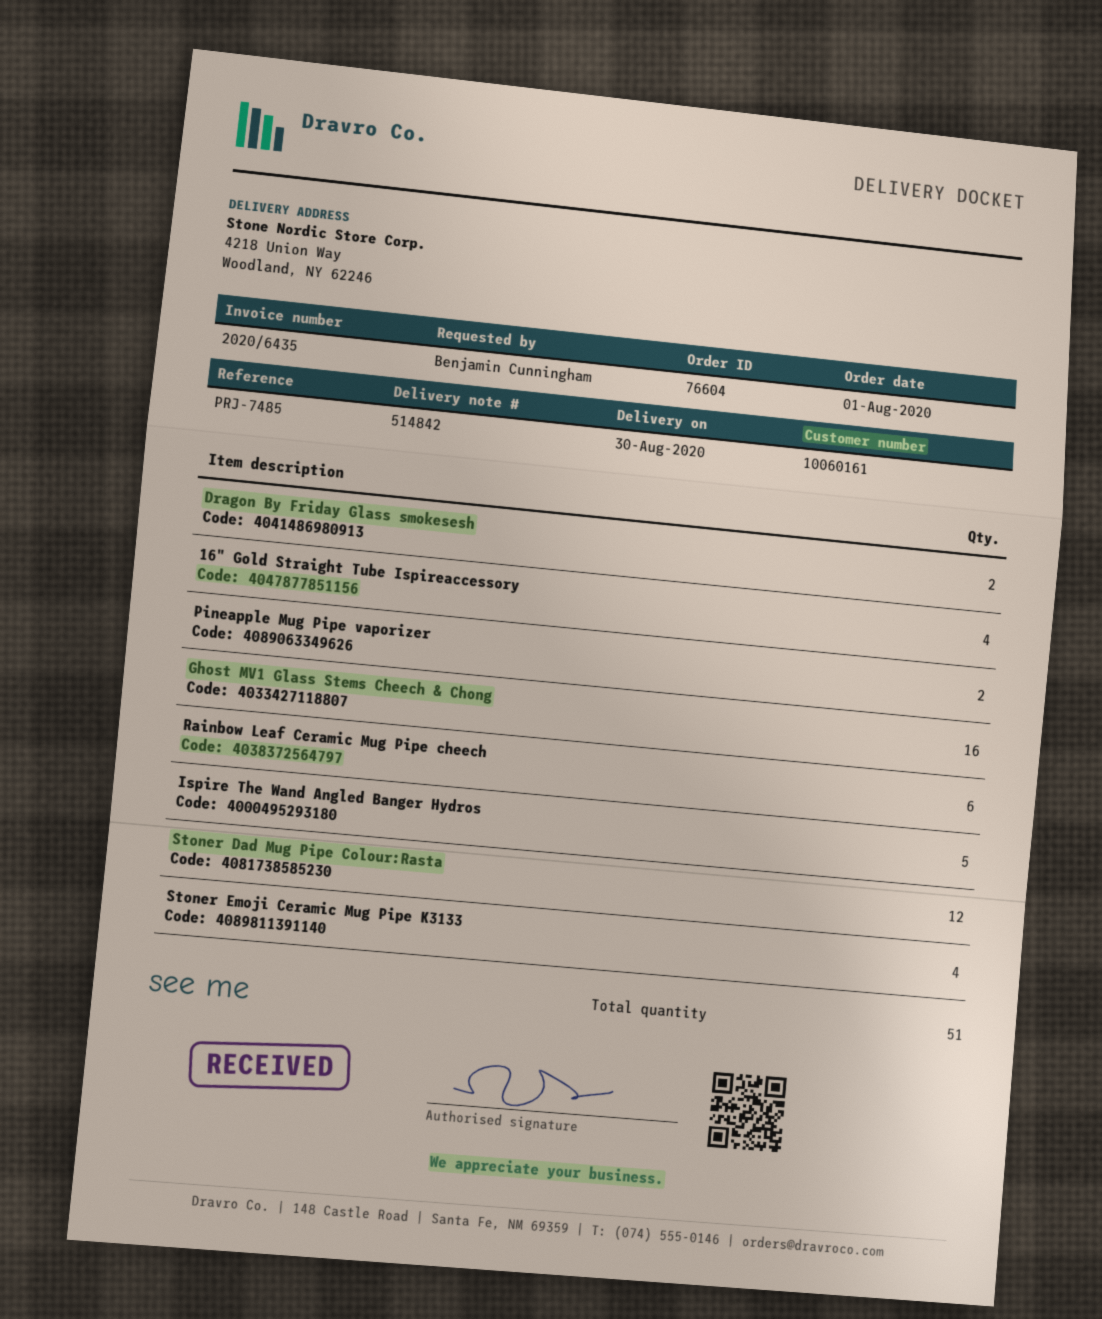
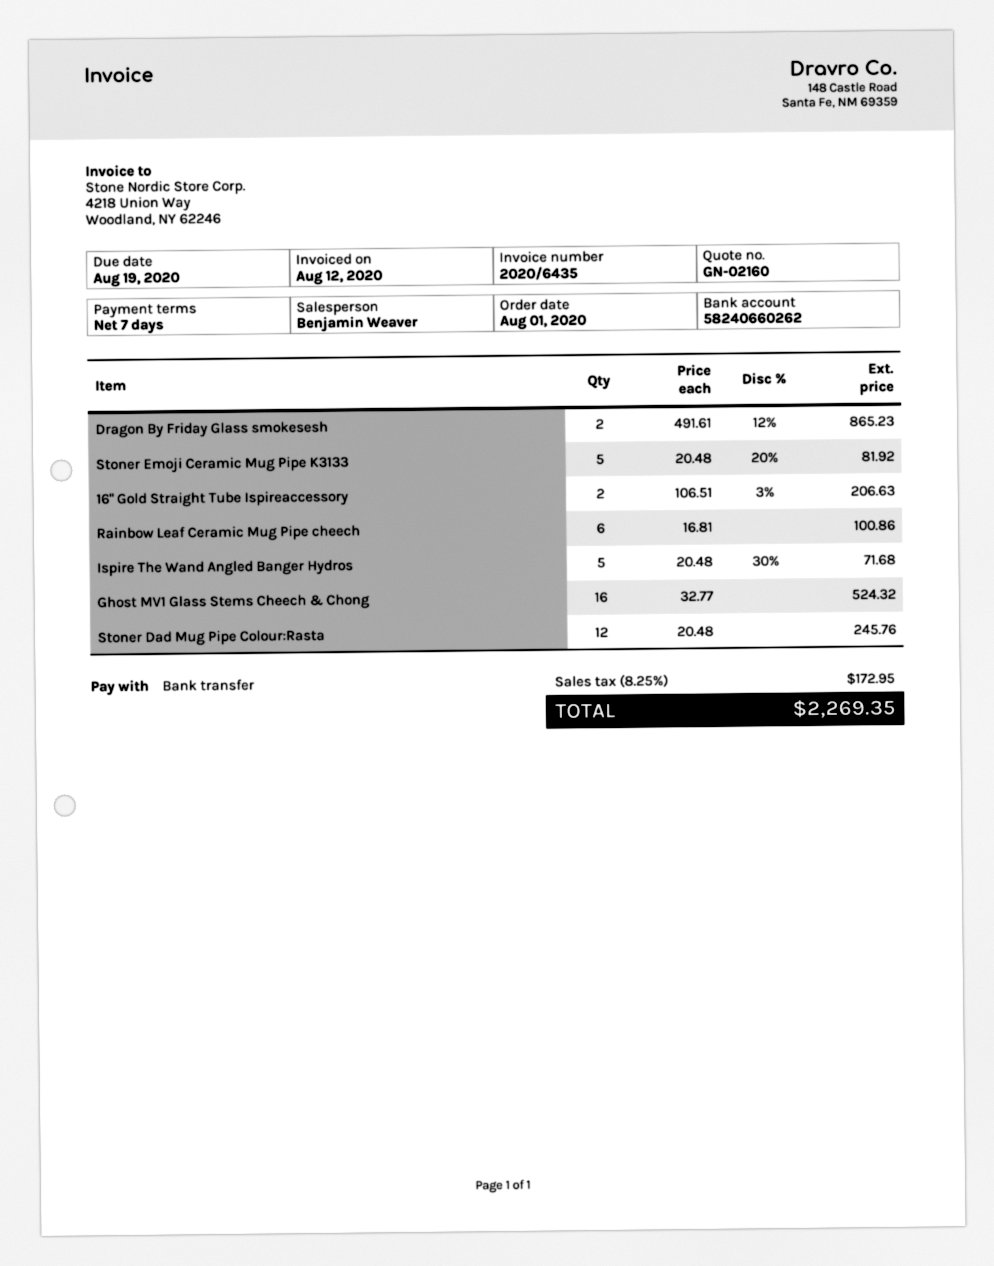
16" Gold Straight Tube Ispireaccessory: 4 -> 2
Pineapple Mug Pipe vaporizer: 2 -> none
Stoner Emoji Ceramic Mug Pipe K3133: 4 -> 5

